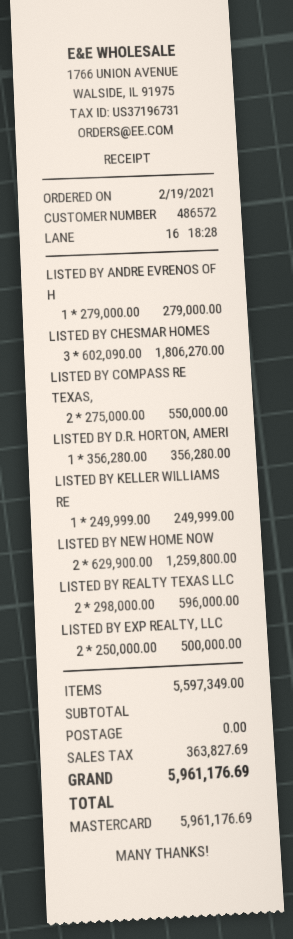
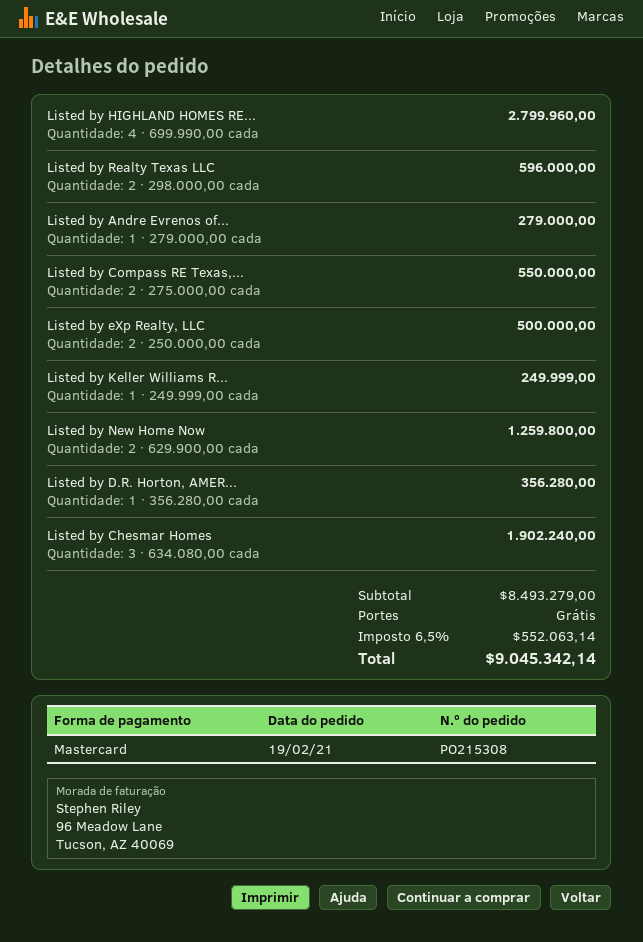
LISTED BY CHESMAR HOMES: 3 x 602090.00 = 1806270.00 -> 3 x 634080.00 = 1902240.00
Listed by HIGHLAND HOMES RE...: none -> 4 x 699990.00 = 2799960.00
subtotal: 5597349.00 -> 8493279.00
tax: 363827.69 -> 552063.14
total: 5961176.69 -> 9045342.14

